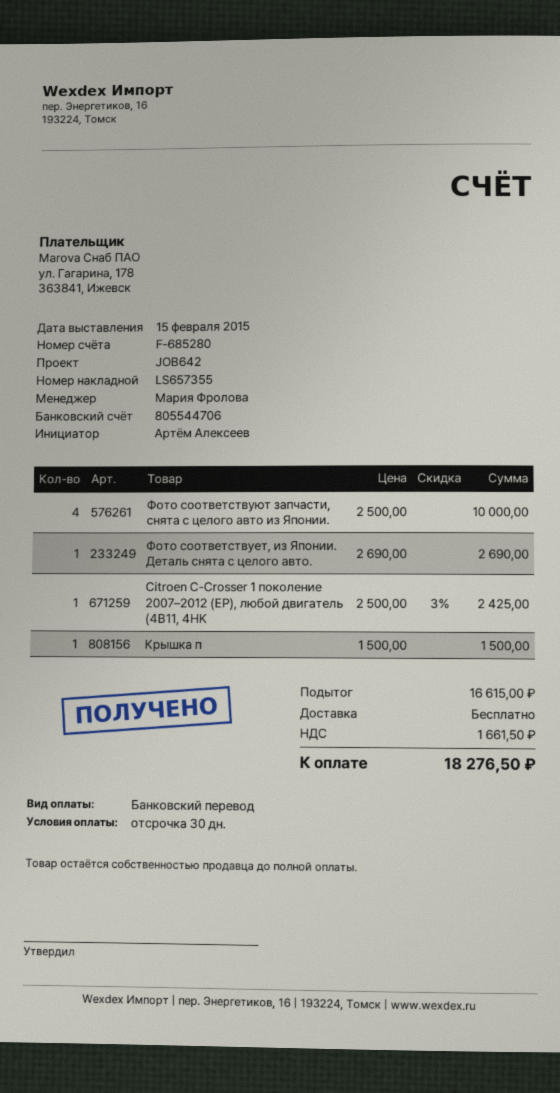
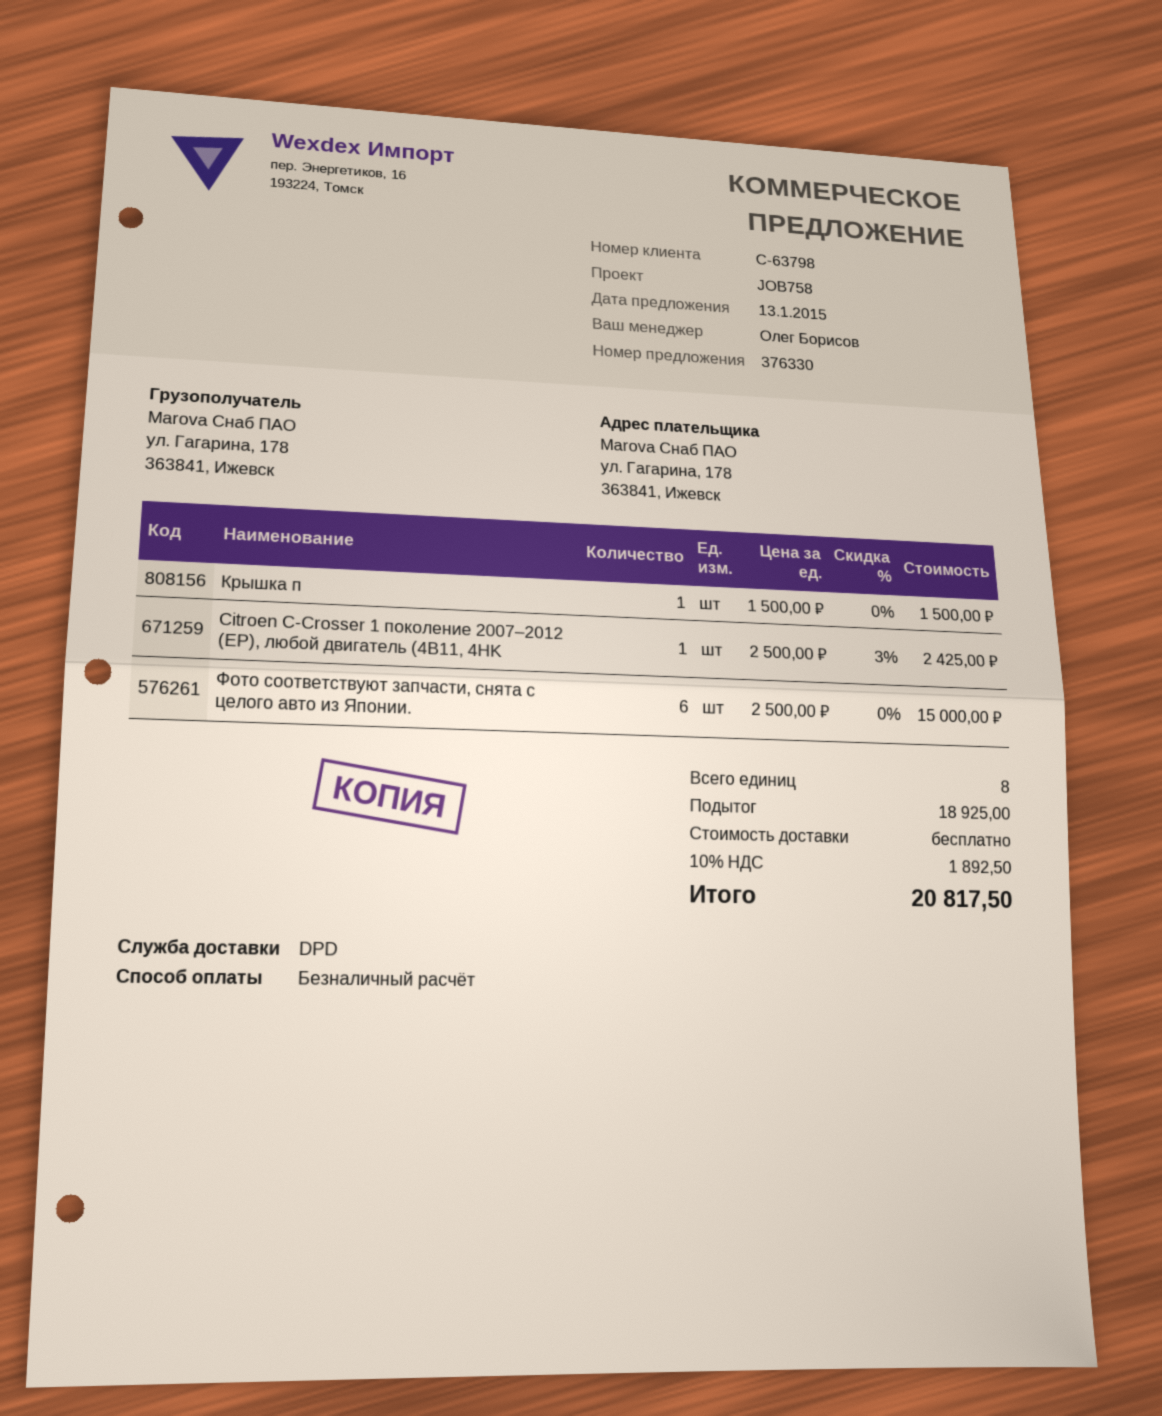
reference: JOB642 -> JOB758
sales rep: Мария Фролова -> Олег Борисов
Фото соответствуют запчасти, снята с целого авто из Японии.: 4 x 2500.00 = 10000.00 -> 6 x 2500.00 = 15000.00
Фото соответствует, из Японии. Деталь снята с целого авто.: 1 x 2690.00 = 2690.00 -> none
subtotal: 16615.00 -> 18925.00
tax: 1661.50 -> 1892.50
total: 18276.50 -> 20817.50

